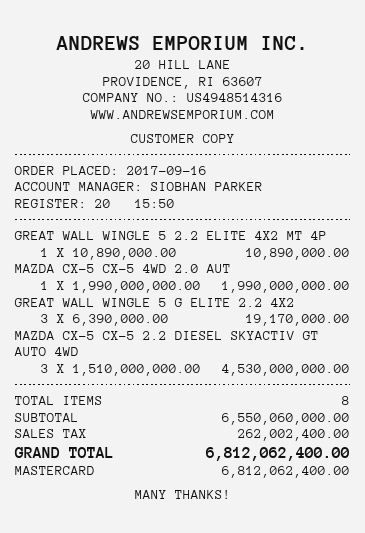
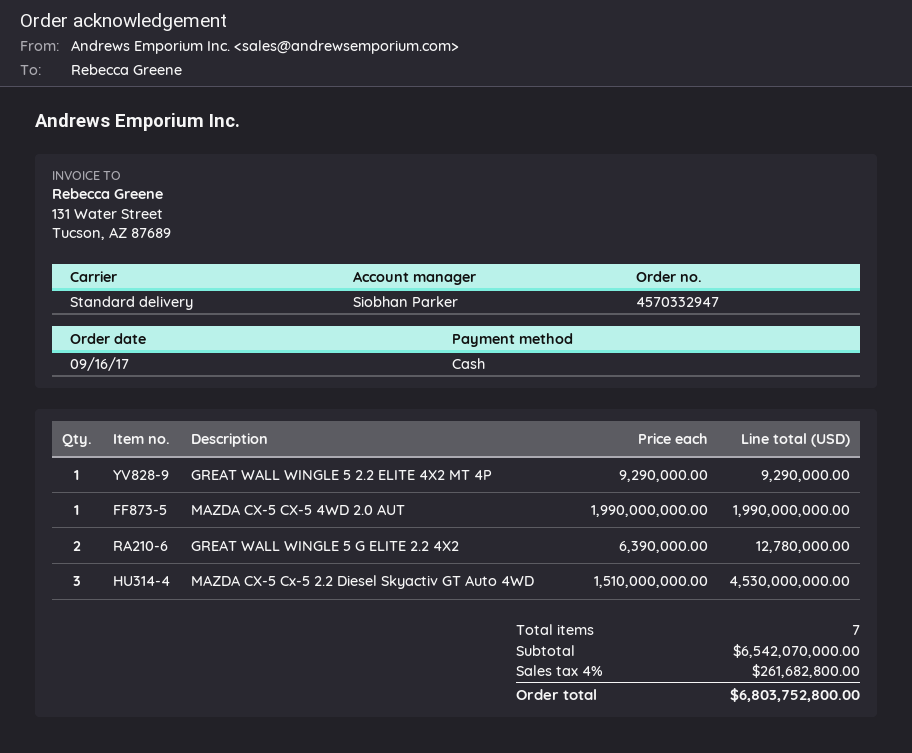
payment method: Mastercard -> cash
GREAT WALL WINGLE 5 2.2 ELITE 4X2 MT 4P: 1 x 10890000.00 = 10890000.00 -> 1 x 9290000.00 = 9290000.00
GREAT WALL WINGLE 5 G ELITE 2.2 4X2: 3 x 6390000.00 = 19170000.00 -> 2 x 6390000.00 = 12780000.00
total quantity: 8 -> 7
subtotal: 6550060000.00 -> 6542070000.00
tax: 262002400.00 -> 261682800.00
total: 6812062400.00 -> 6803752800.00

